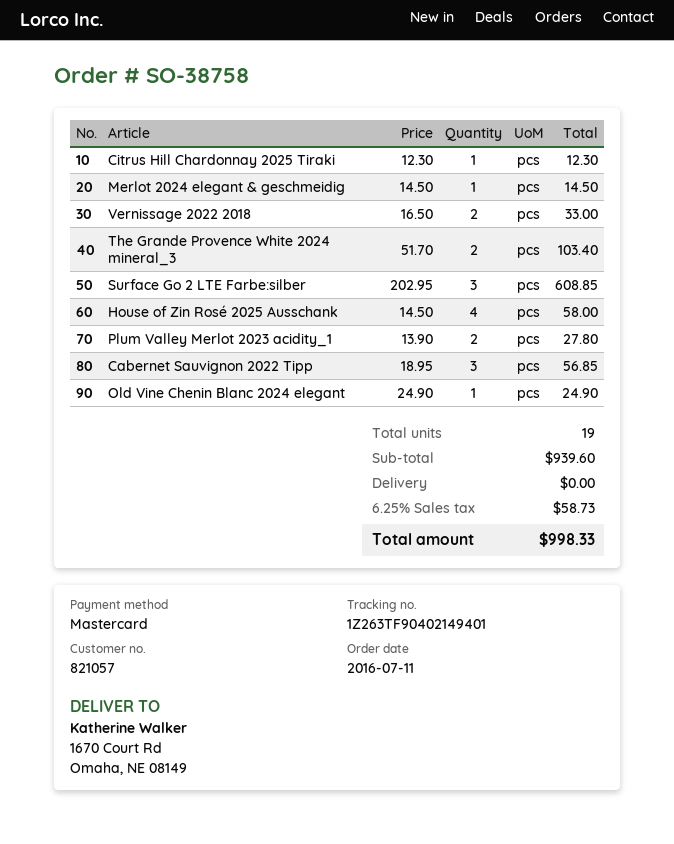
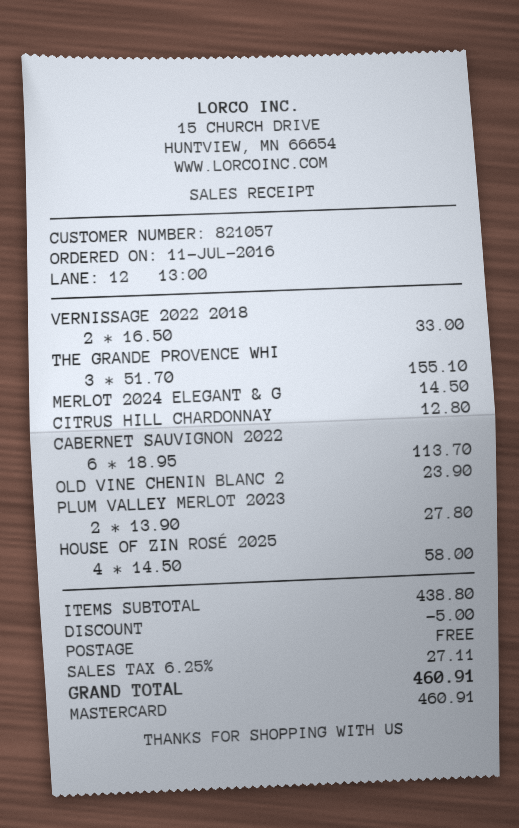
Citrus Hill Chardonnay 2025 Tiraki: 1 x 12.30 = 12.30 -> 1 x 12.80 = 12.80
The Grande Provence White 2024 mineral_3: 2 x 51.70 = 103.40 -> 3 x 51.70 = 155.10
Surface Go 2 LTE Farbe:silber: 3 x 202.95 = 608.85 -> none
Cabernet Sauvignon 2022 Tipp: 3 x 18.95 = 56.85 -> 6 x 18.95 = 113.70
Old Vine Chenin Blanc 2024 elegant: 1 x 24.90 = 24.90 -> 1 x 23.90 = 23.90
subtotal: 939.60 -> 438.80
discount: none -> 5.00
tax: 6.25% = 58.73 -> 6.25% = 27.11
total: 998.33 -> 460.91

